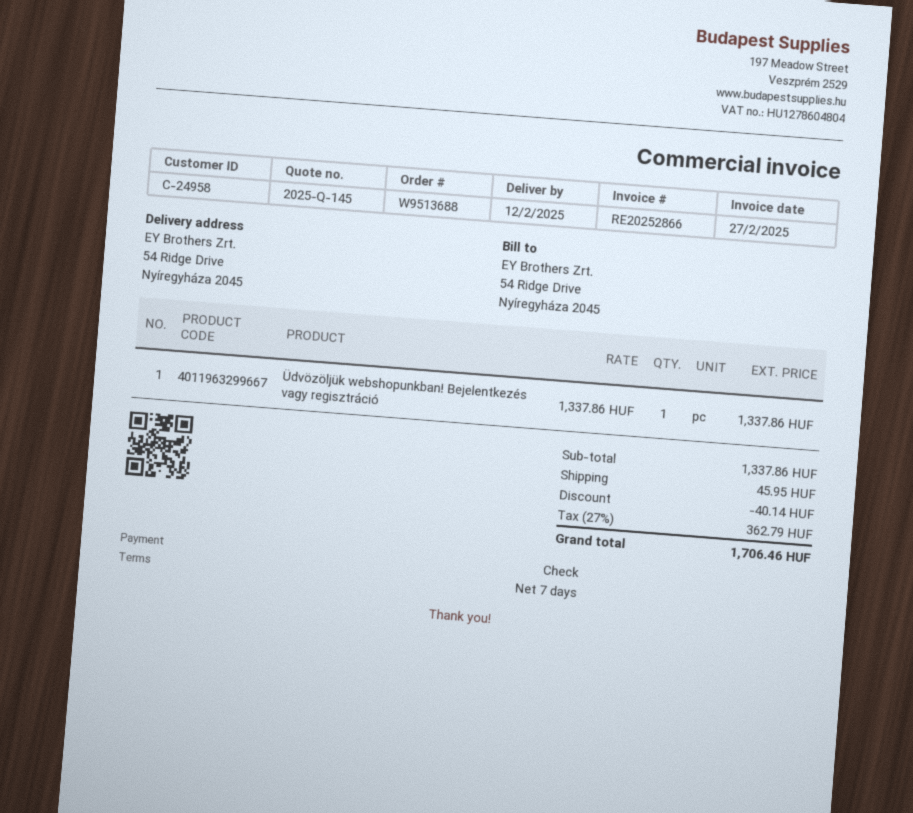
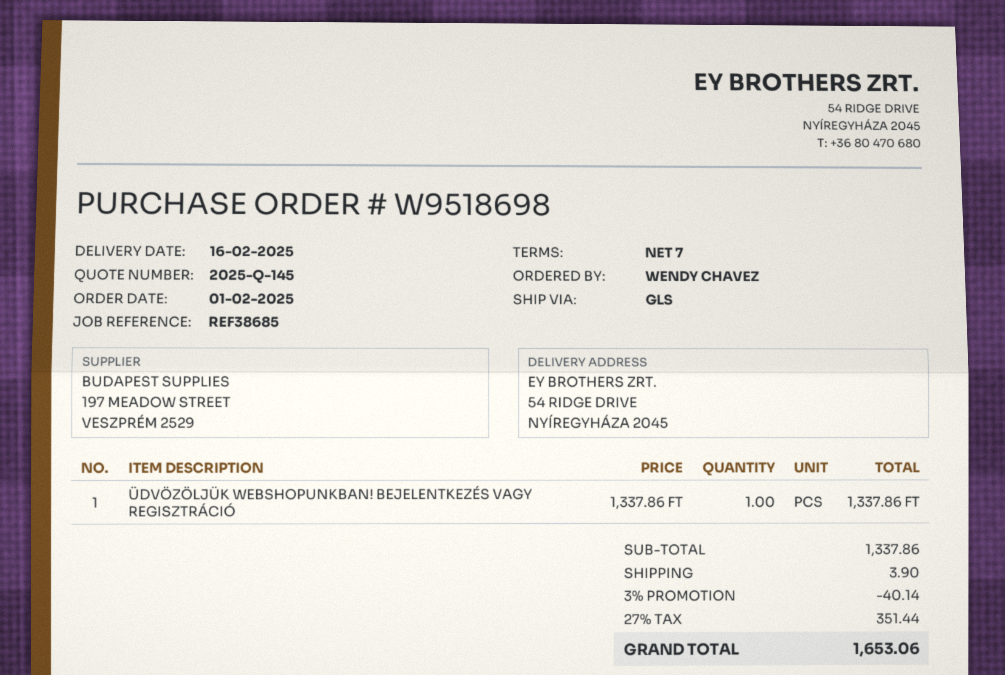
order number: W9513688 -> W9518698
delivery date: 2025-02-12 -> 2025-02-16
shipping: 45.95 -> 3.90
tax: 27% = 362.79 -> 27% = 351.44
total: 1706.46 -> 1653.06

